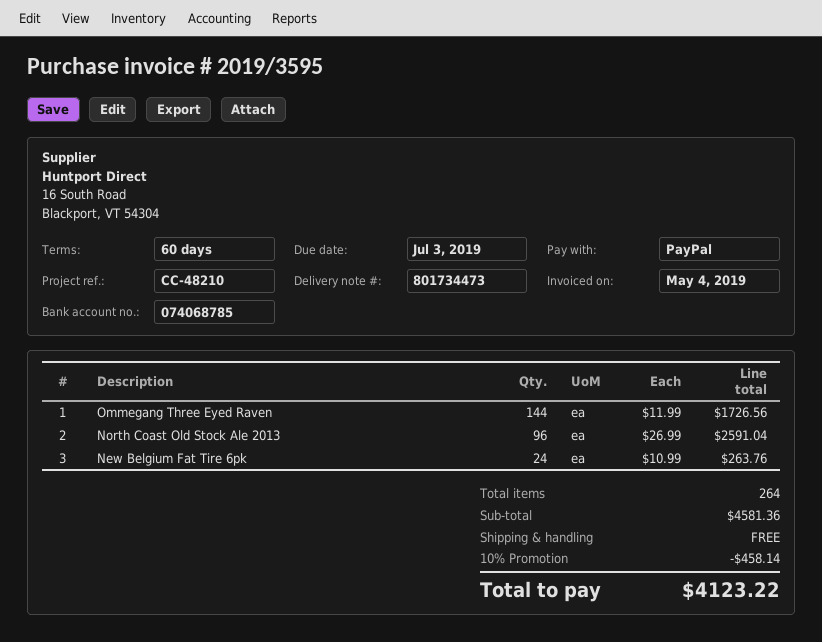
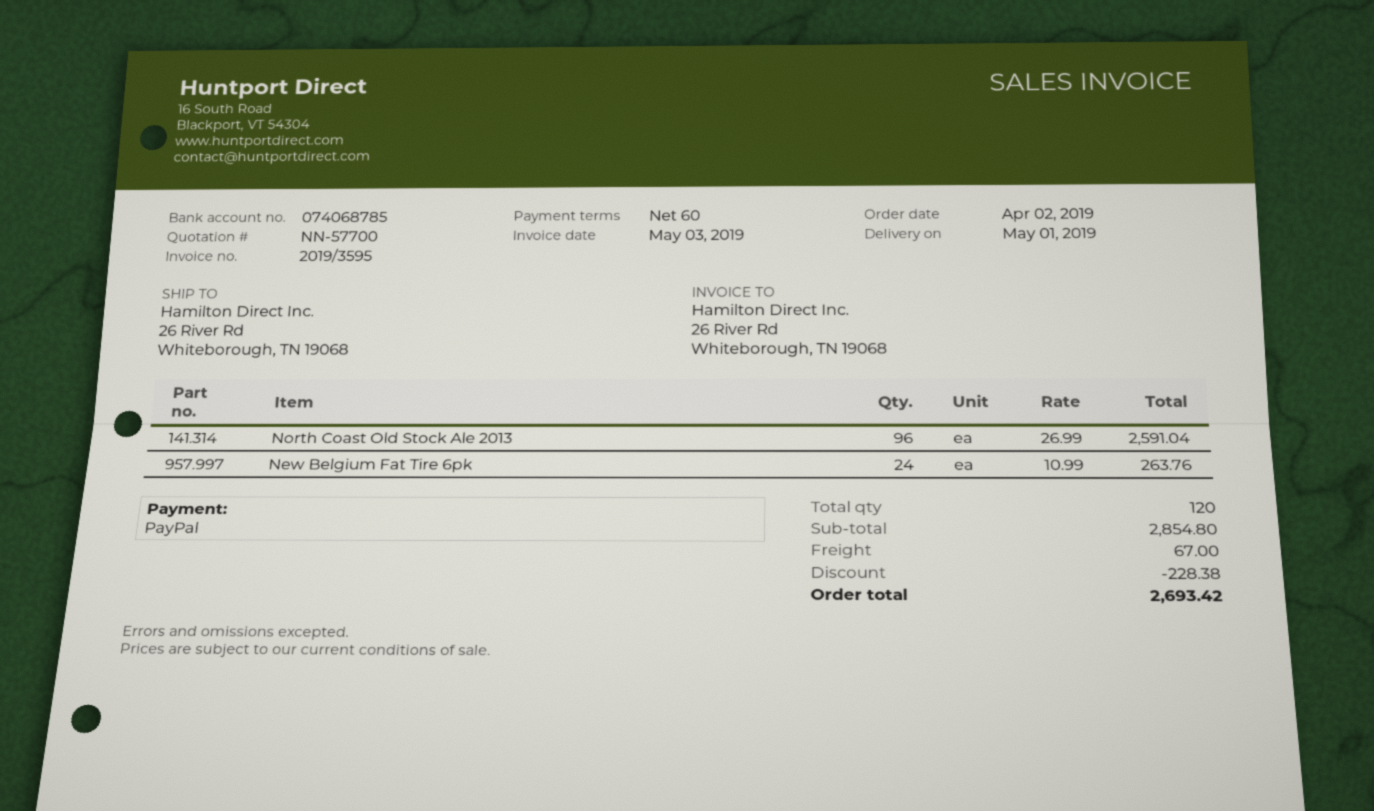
invoice date: 2019-05-04 -> 2019-05-03
Ommegang Three Eyed Raven: 144 x 11.99 = 1726.56 -> none
total quantity: 264 -> 120
subtotal: 4581.36 -> 2854.80
discount: 458.14 -> 228.38
shipping: 0.00 -> 67.00
total: 4123.22 -> 2693.42

